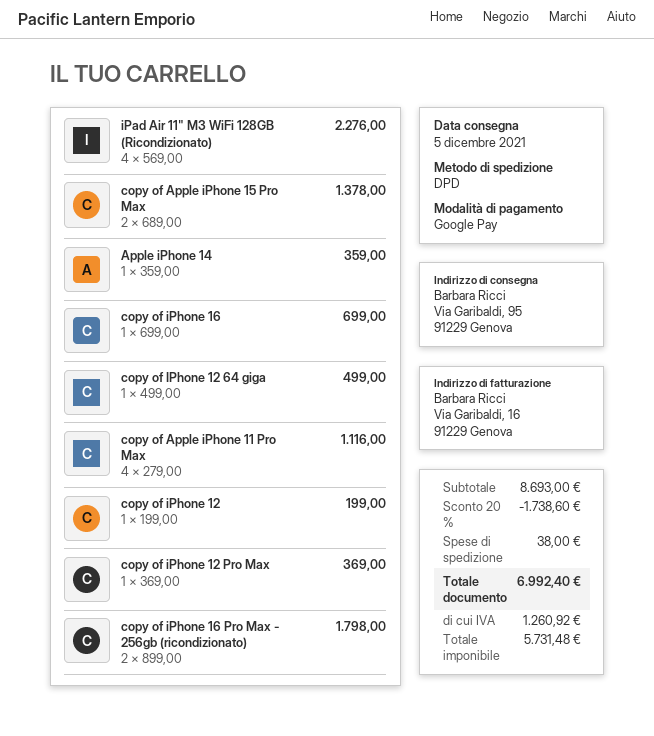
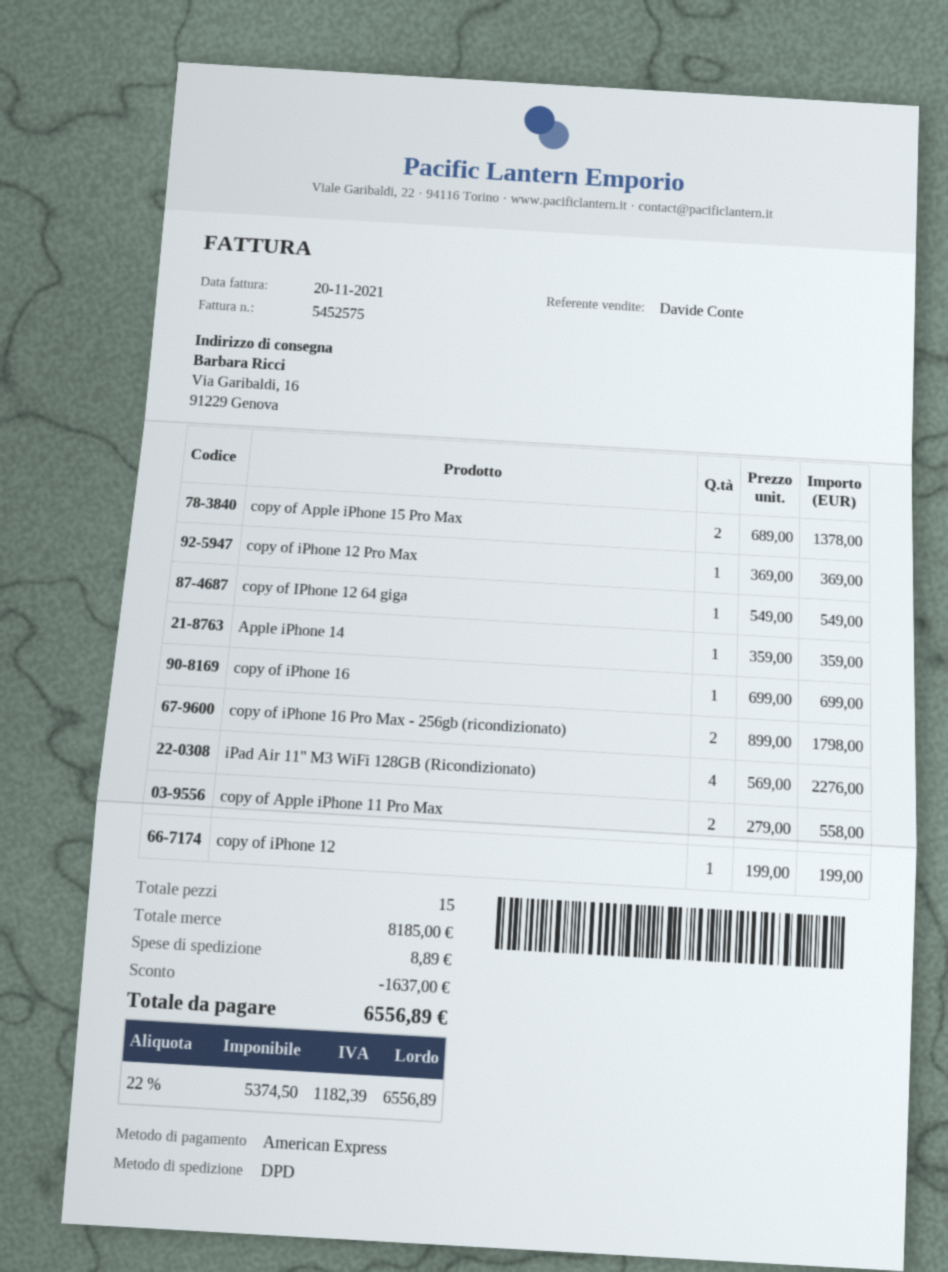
payment method: Google Pay -> American Express
ship to: Via Garibaldi, 95, 91229 Genova -> Via Garibaldi, 16, 91229 Genova
copy of IPhone 12 64 giga: 1 x 499.00 = 499.00 -> 1 x 549.00 = 549.00
copy of Apple iPhone 11 Pro Max: 4 x 279.00 = 1116.00 -> 2 x 279.00 = 558.00
subtotal: 8693.00 -> 8185.00
discount: 1738.60 -> 1637.00
shipping: 38.00 -> 8.89
net: 5731.48 -> 5374.50
tax: 1260.92 -> 1182.39
total: 6992.40 -> 6556.89

